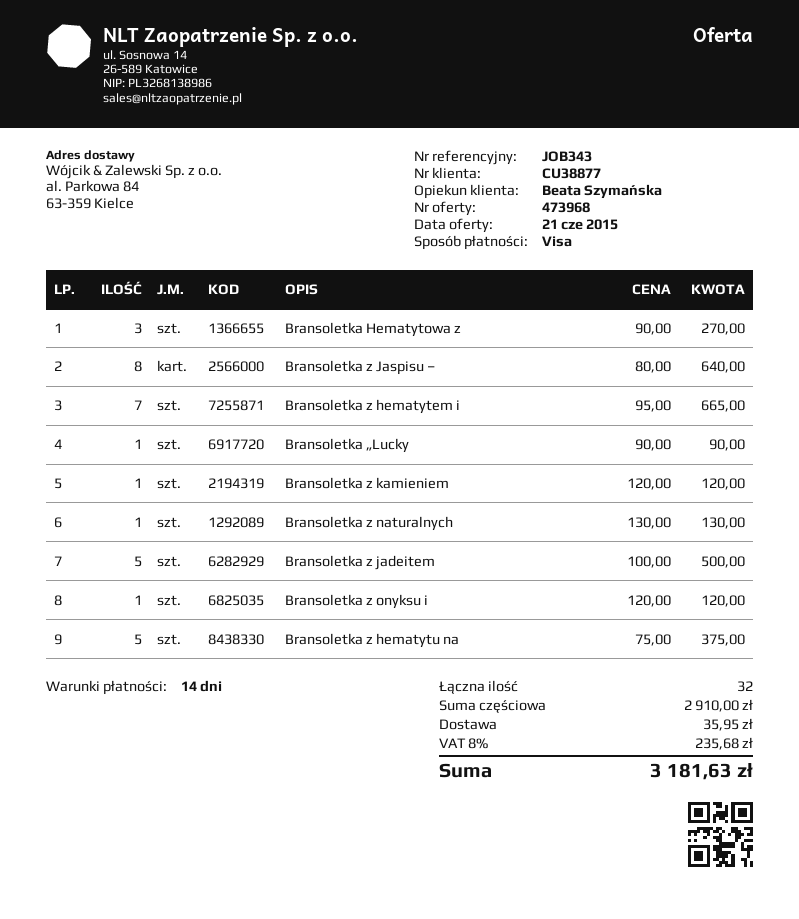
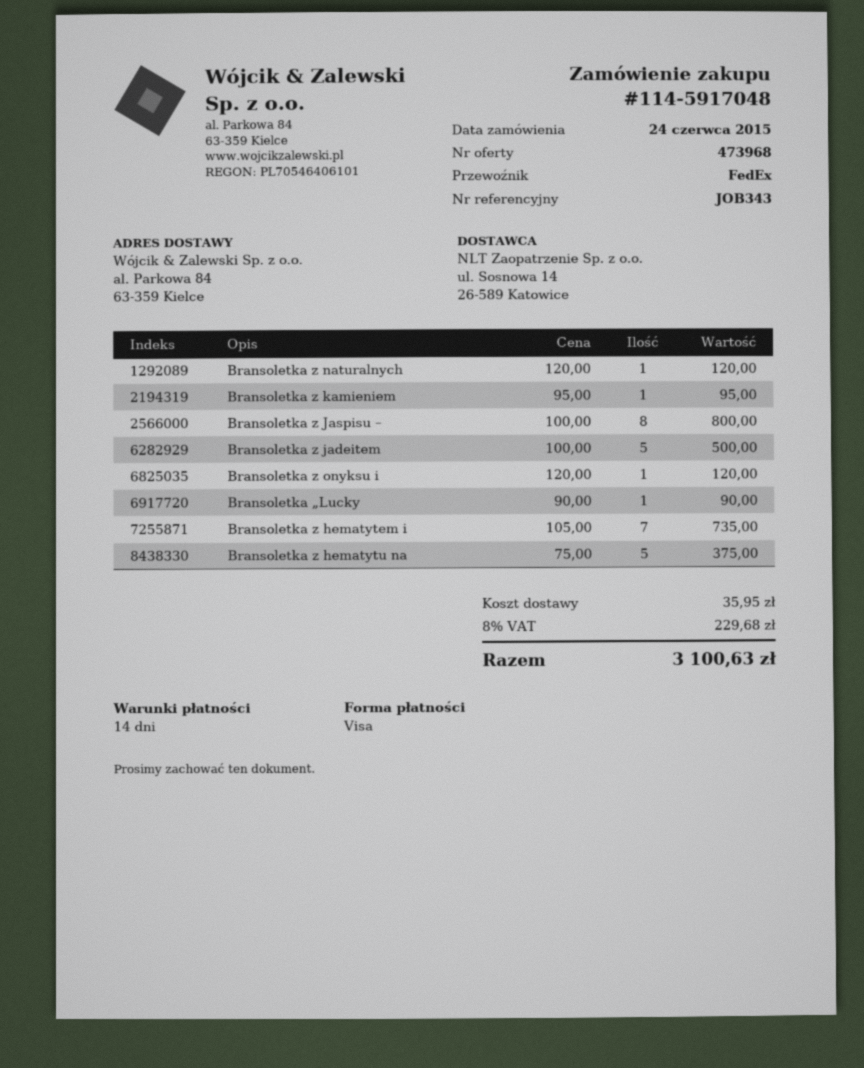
Bransoletka Hematytowa z: 3 x 90.00 = 270.00 -> none
Bransoletka z Jaspisu –: 8 x 80.00 = 640.00 -> 8 x 100.00 = 800.00
Bransoletka z hematytem i: 7 x 95.00 = 665.00 -> 7 x 105.00 = 735.00
Bransoletka z kamieniem: 1 x 120.00 = 120.00 -> 1 x 95.00 = 95.00
Bransoletka z naturalnych: 1 x 130.00 = 130.00 -> 1 x 120.00 = 120.00
tax: 8% = 235.68 -> 8% = 229.68
total: 3181.63 -> 3100.63

